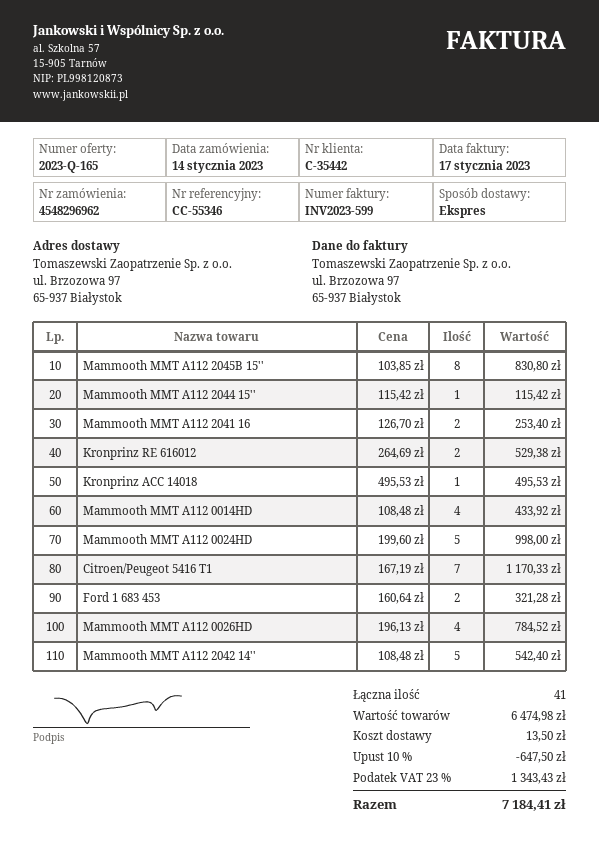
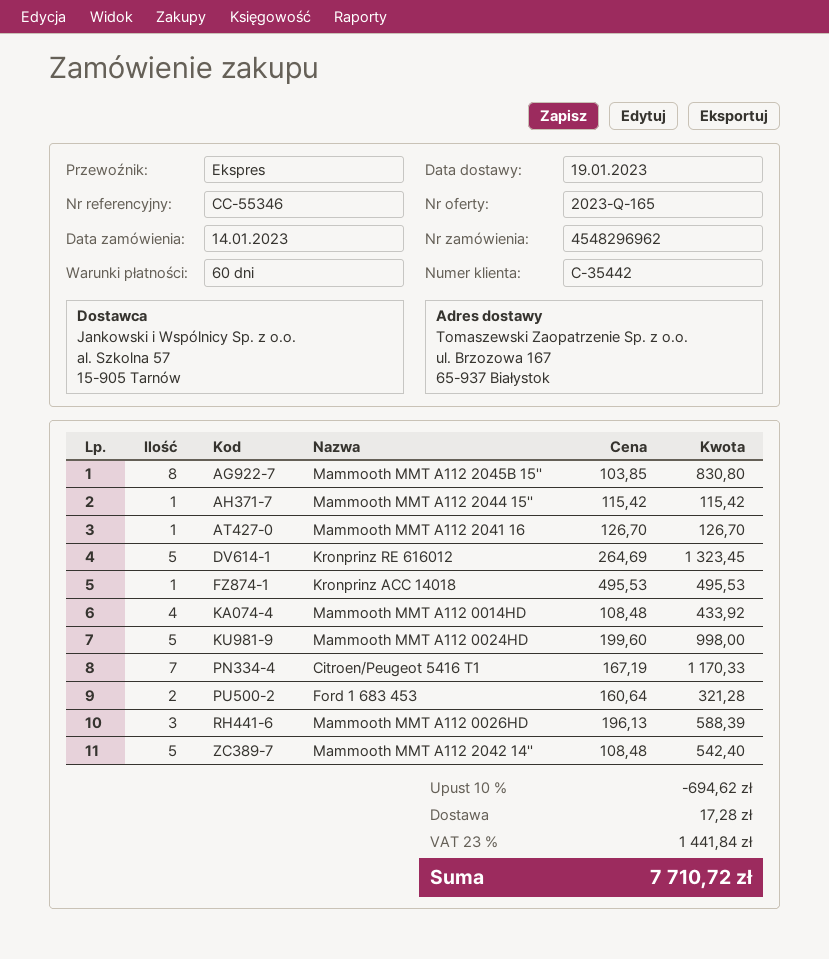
ship to: ul. Brzozowa 97, 65-937 Białystok -> ul. Brzozowa 167, 65-937 Białystok
Mammooth MMT A112 2041 16: 2 x 126.70 = 253.40 -> 1 x 126.70 = 126.70
Kronprinz RE 616012: 2 x 264.69 = 529.38 -> 5 x 264.69 = 1323.45
Mammooth MMT A112 0026HD: 4 x 196.13 = 784.52 -> 3 x 196.13 = 588.39
discount: 10% = 647.50 -> 10% = 694.62
shipping: 13.50 -> 17.28
tax: 23% = 1343.43 -> 23% = 1441.84
total: 7184.41 -> 7710.72

